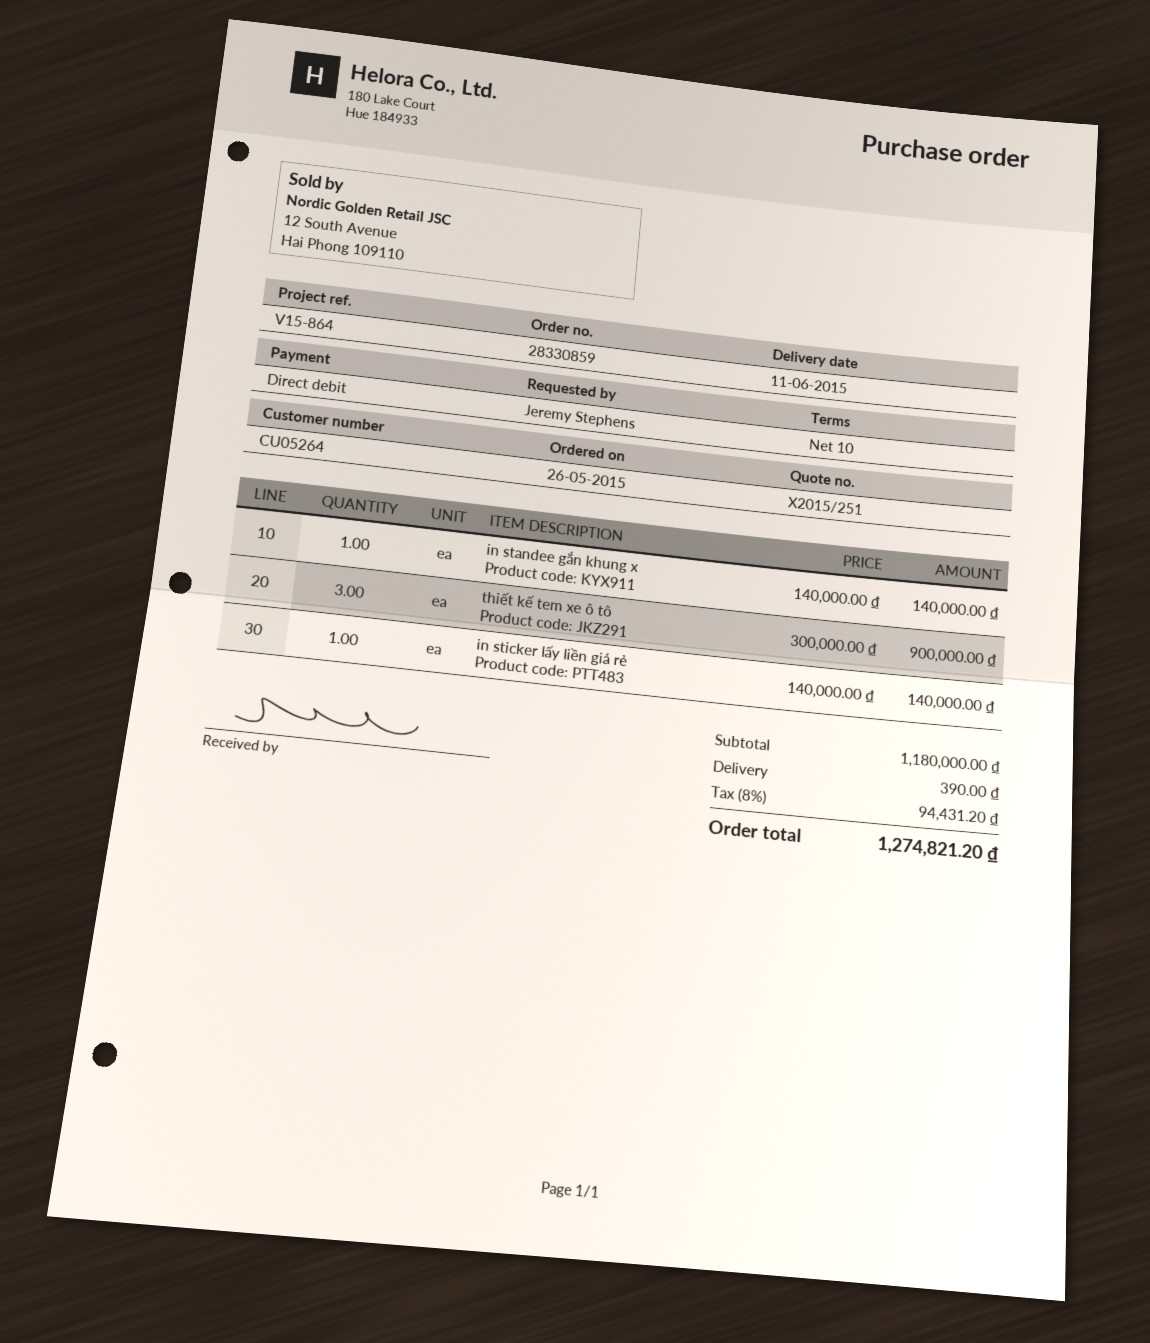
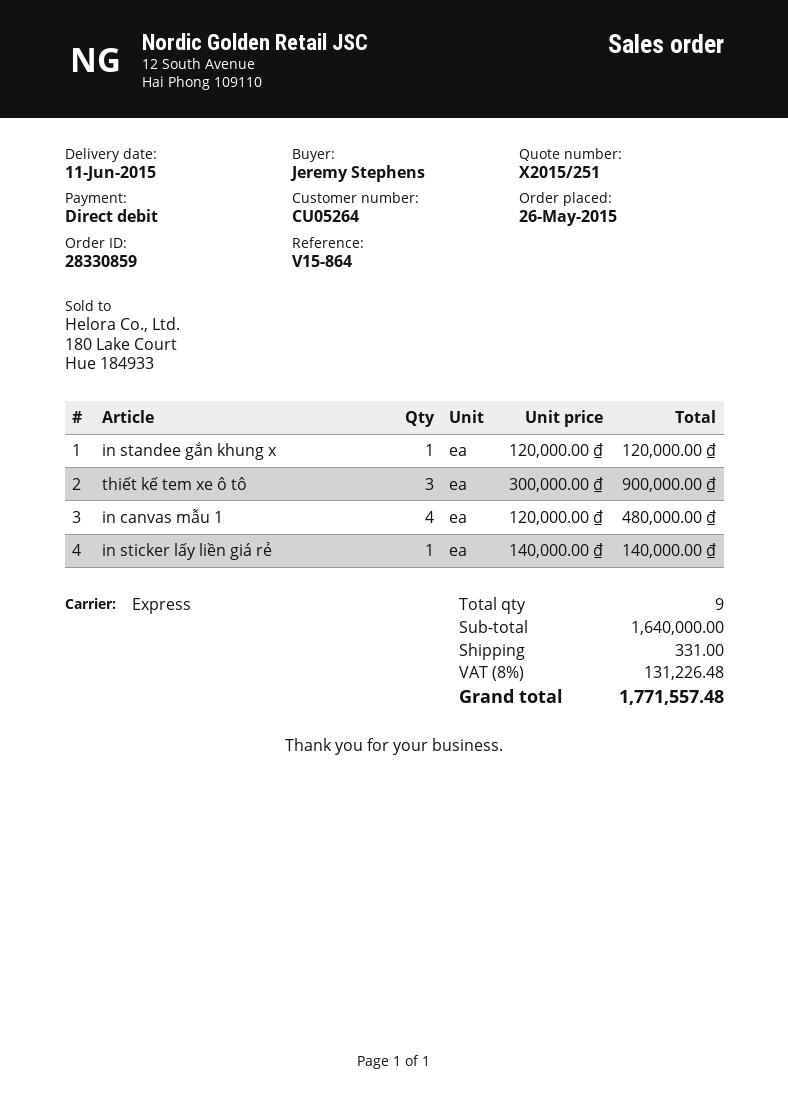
in standee gắn khung x: 1 x 140000.00 = 140000.00 -> 1 x 120000.00 = 120000.00
in canvas mẫu 1: none -> 4 x 120000.00 = 480000.00
subtotal: 1180000.00 -> 1640000.00
shipping: 390.00 -> 331.00
tax: 8% = 94431.20 -> 8% = 131226.48
total: 1274821.20 -> 1771557.48

